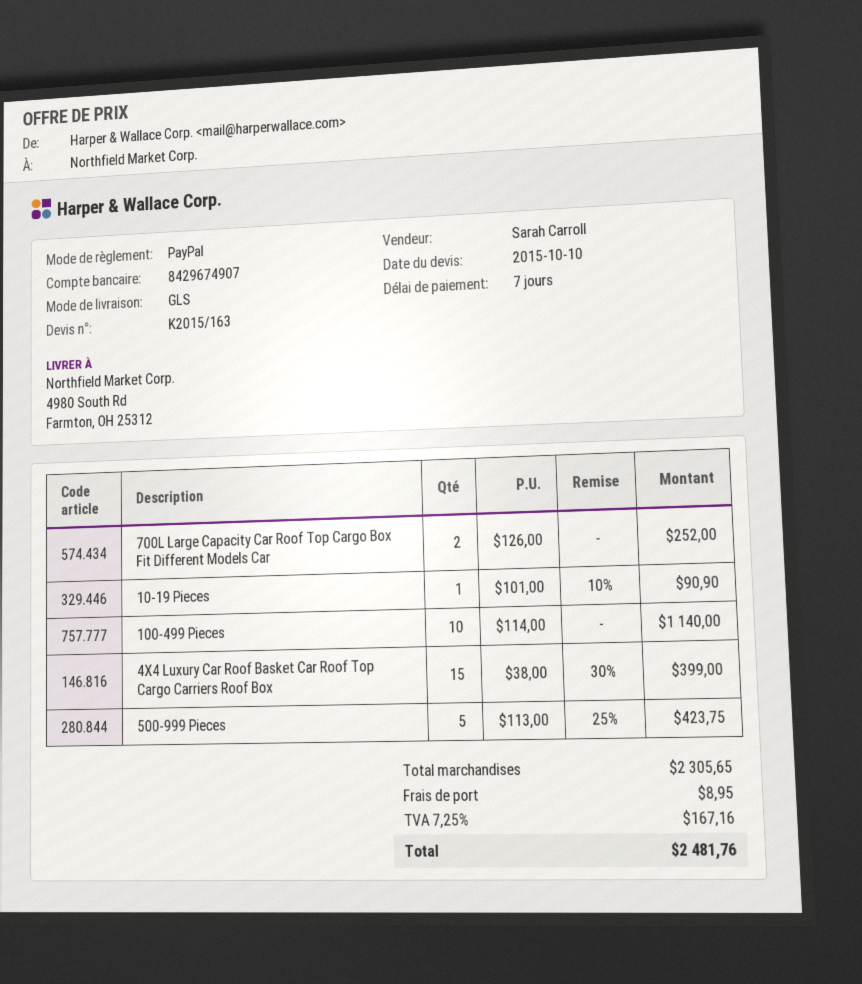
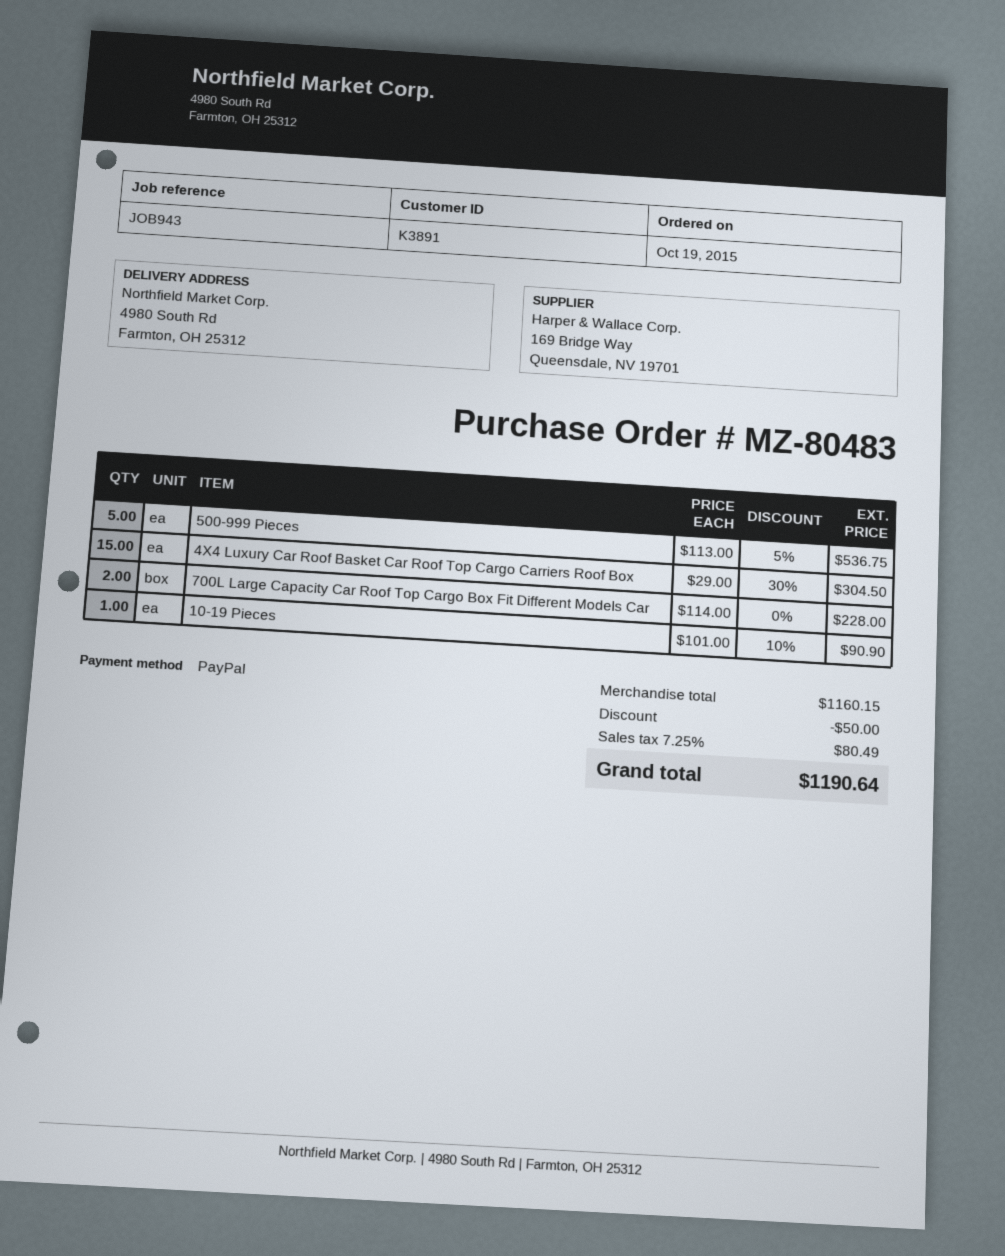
700L Large Capacity Car Roof Top Cargo Box Fit Different Models Car: 2 x 126.00 = 252.00 -> 2 x 114.00 = 228.00
100-499 Pieces: 10 x 114.00 = 1140.00 -> none
4X4 Luxury Car Roof Basket Car Roof Top Cargo Carriers Roof Box: 15 x 38.00 - 30% = 399.00 -> 15 x 29.00 - 30% = 304.50
500-999 Pieces: 5 x 113.00 - 25% = 423.75 -> 5 x 113.00 - 5% = 536.75
subtotal: 2305.65 -> 1160.15
discount: none -> 50.00
shipping: 8.95 -> none
tax: 7.25% = 167.16 -> 7.25% = 80.49
total: 2481.76 -> 1190.64

